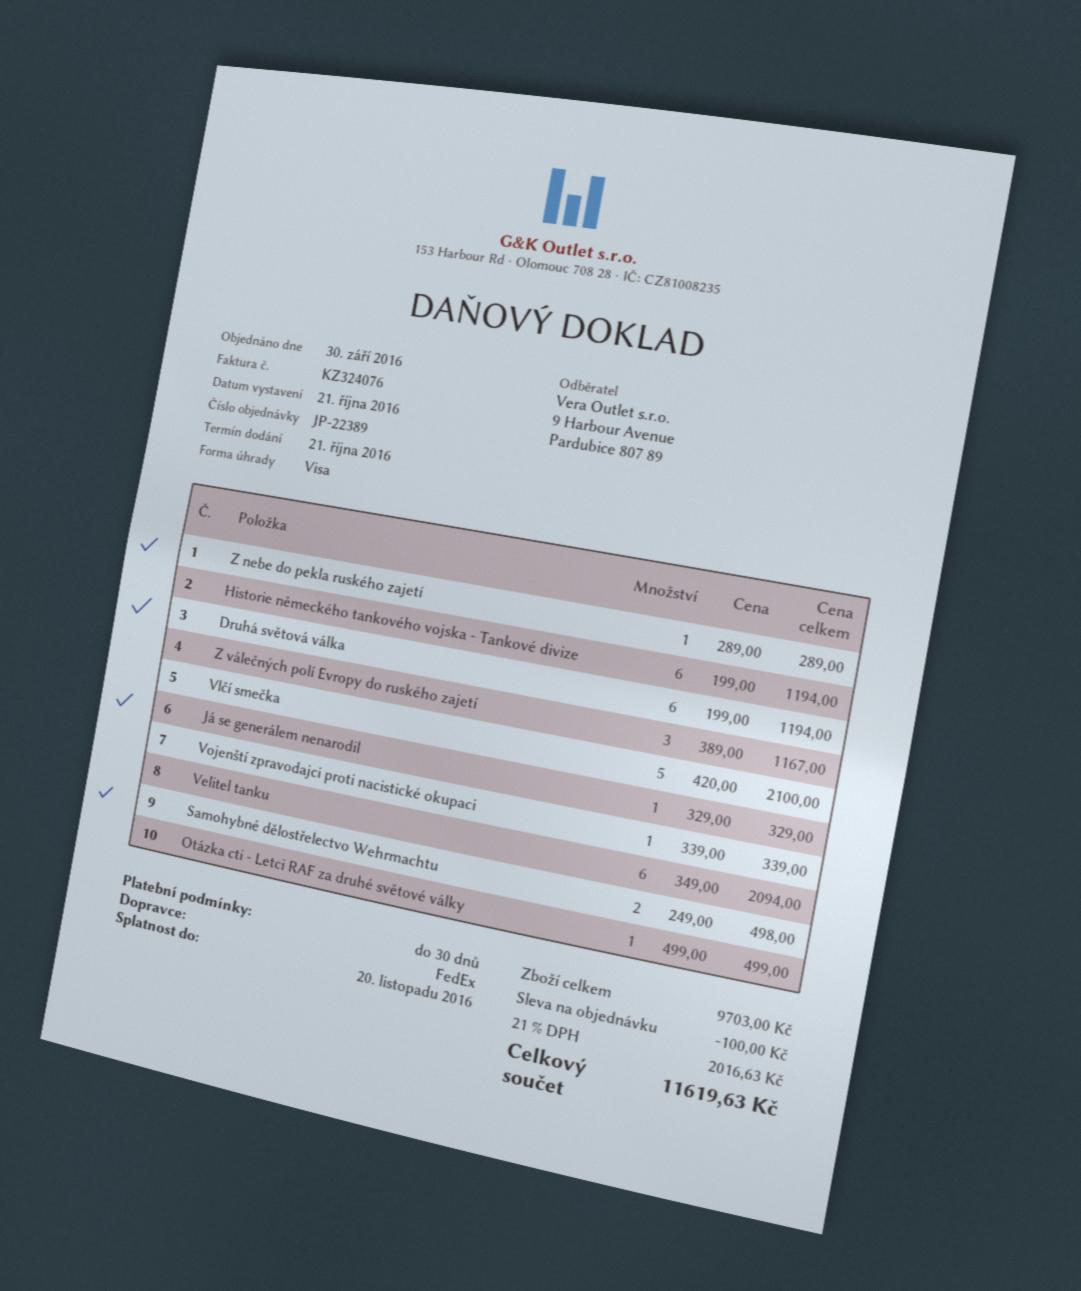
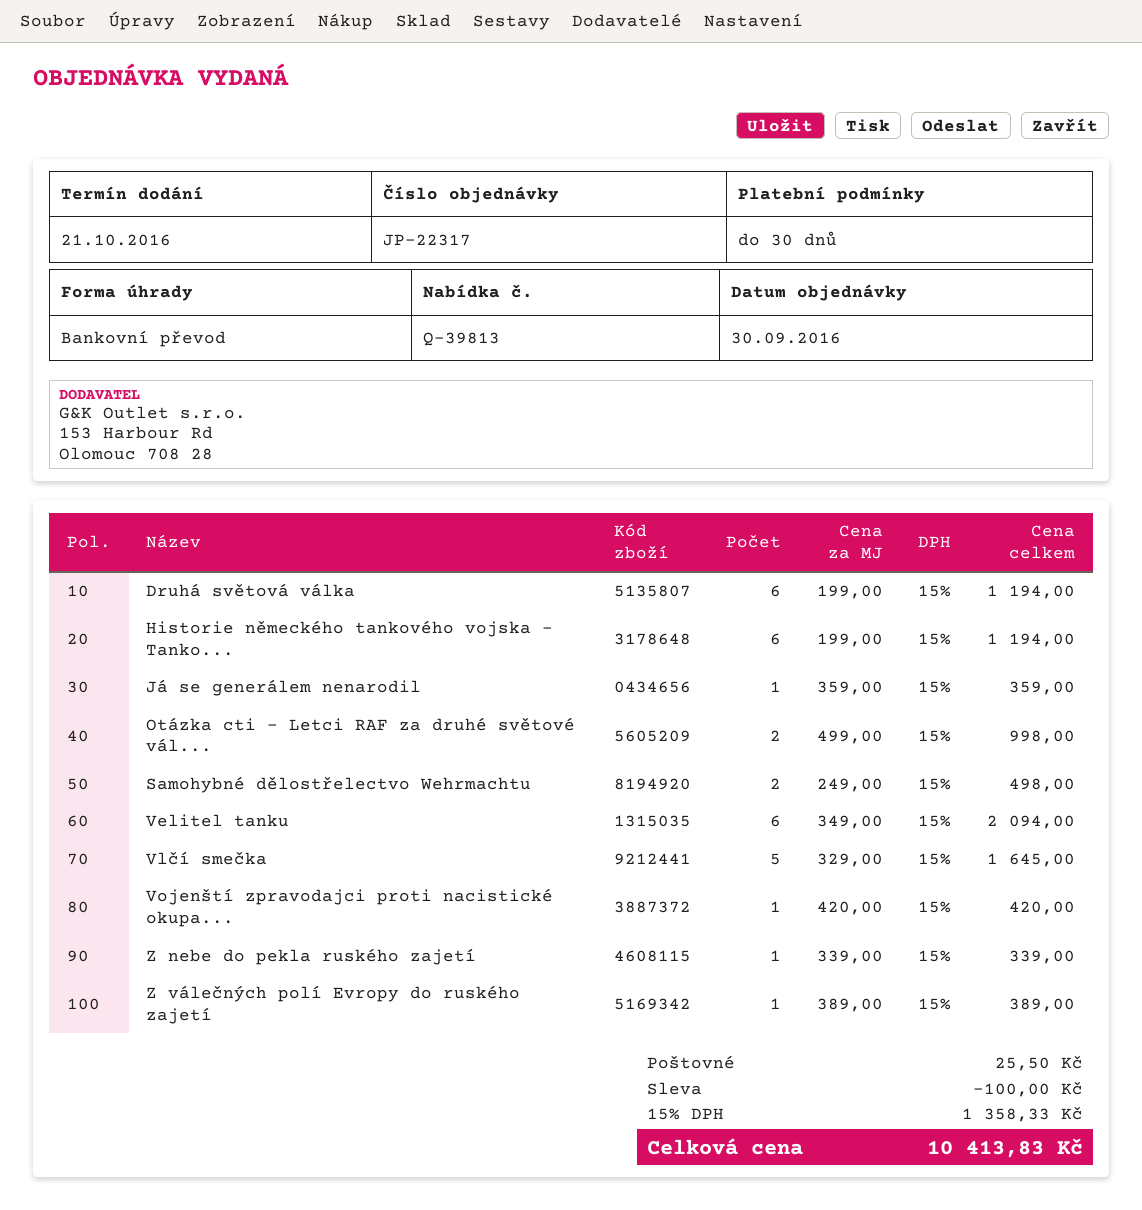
order number: JP-22389 -> JP-22317
payment method: Visa -> bank transfer
Z nebe do pekla ruského zajetí: 1 x 289.00 = 289.00 -> 1 x 339.00 = 339.00
Z válečných polí Evropy do ruského zajetí: 3 x 389.00 = 1167.00 -> 1 x 389.00 = 389.00
Vlčí smečka: 5 x 420.00 = 2100.00 -> 5 x 329.00 = 1645.00
Já se generálem nenarodil: 1 x 329.00 = 329.00 -> 1 x 359.00 = 359.00
Vojenští zpravodajci proti nacistické okupaci: 1 x 339.00 = 339.00 -> 1 x 420.00 = 420.00
Otázka cti - Letci RAF za druhé světové války: 1 x 499.00 = 499.00 -> 2 x 499.00 = 998.00
shipping: none -> 25.50
tax: 21% = 2016.63 -> 15% = 1358.33
total: 11619.63 -> 10413.83

